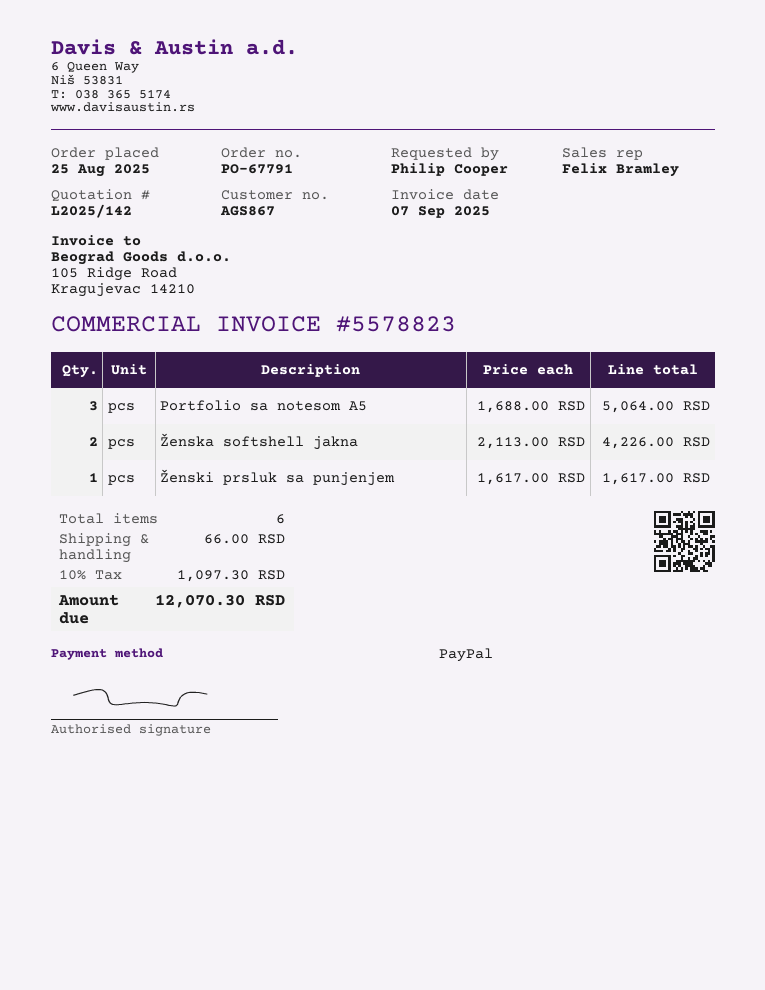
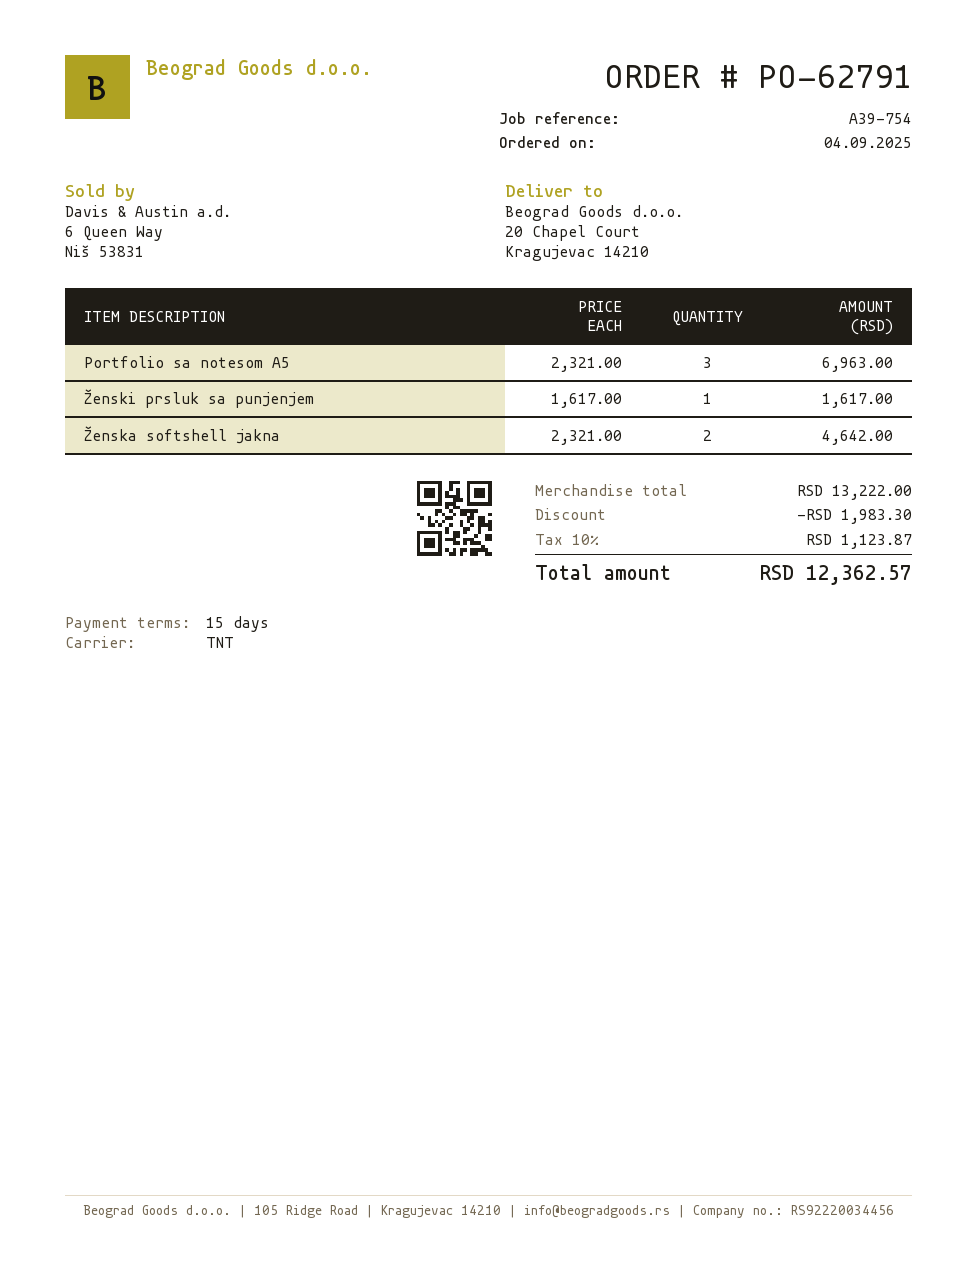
order number: PO-67791 -> PO-62791
order date: 2025-08-25 -> 2025-09-04
Portfolio sa notesom A5: 3 x 1688.00 = 5064.00 -> 3 x 2321.00 = 6963.00
Ženska softshell jakna: 2 x 2113.00 = 4226.00 -> 2 x 2321.00 = 4642.00
discount: none -> 1983.30
shipping: 66.00 -> none
tax: 10% = 1097.30 -> 10% = 1123.87
total: 12070.30 -> 12362.57

